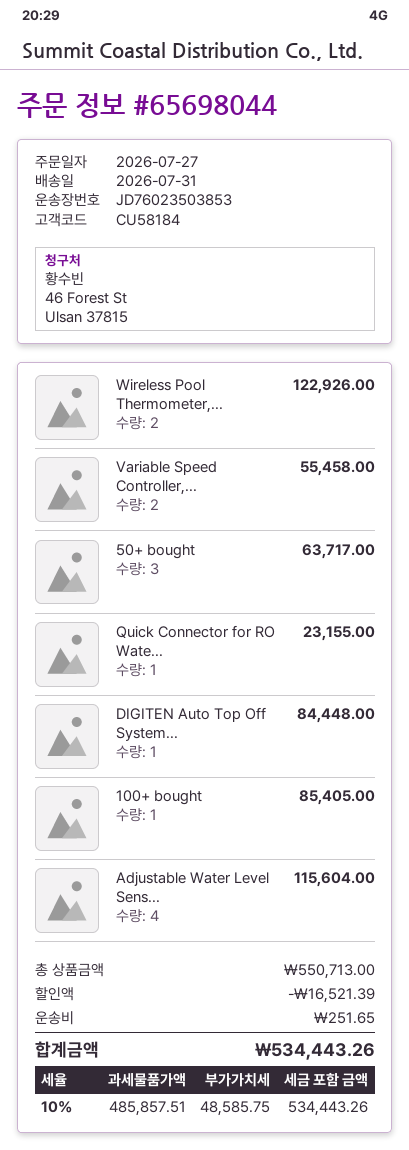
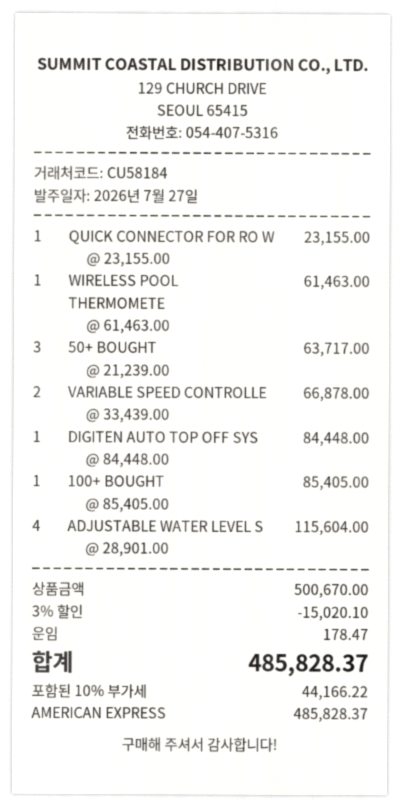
Wireless Pool Thermometer,...: 2 for 122926.00 -> 1 for 61463.00
Variable Speed Controller,...: 2 for 55458.00 -> 2 for 66878.00
subtotal: 550713.00 -> 500670.00
discount: 16521.39 -> 15020.10
shipping: 251.65 -> 178.47
tax: 10% = 48585.75 -> 10% = 44166.22
total: 534443.26 -> 485828.37

